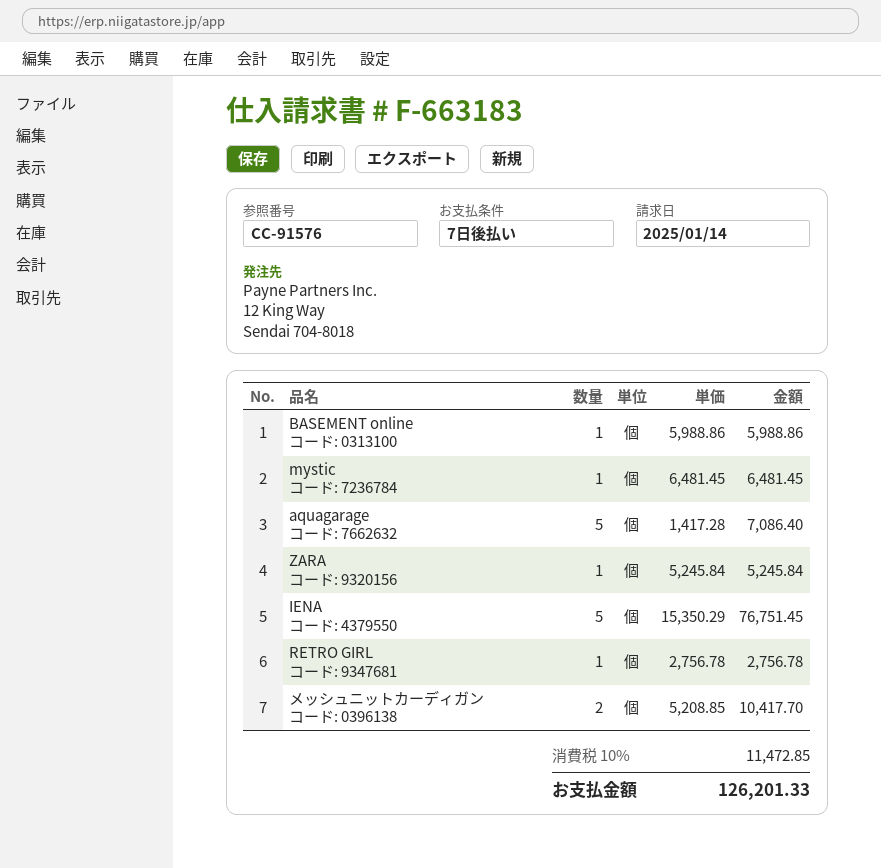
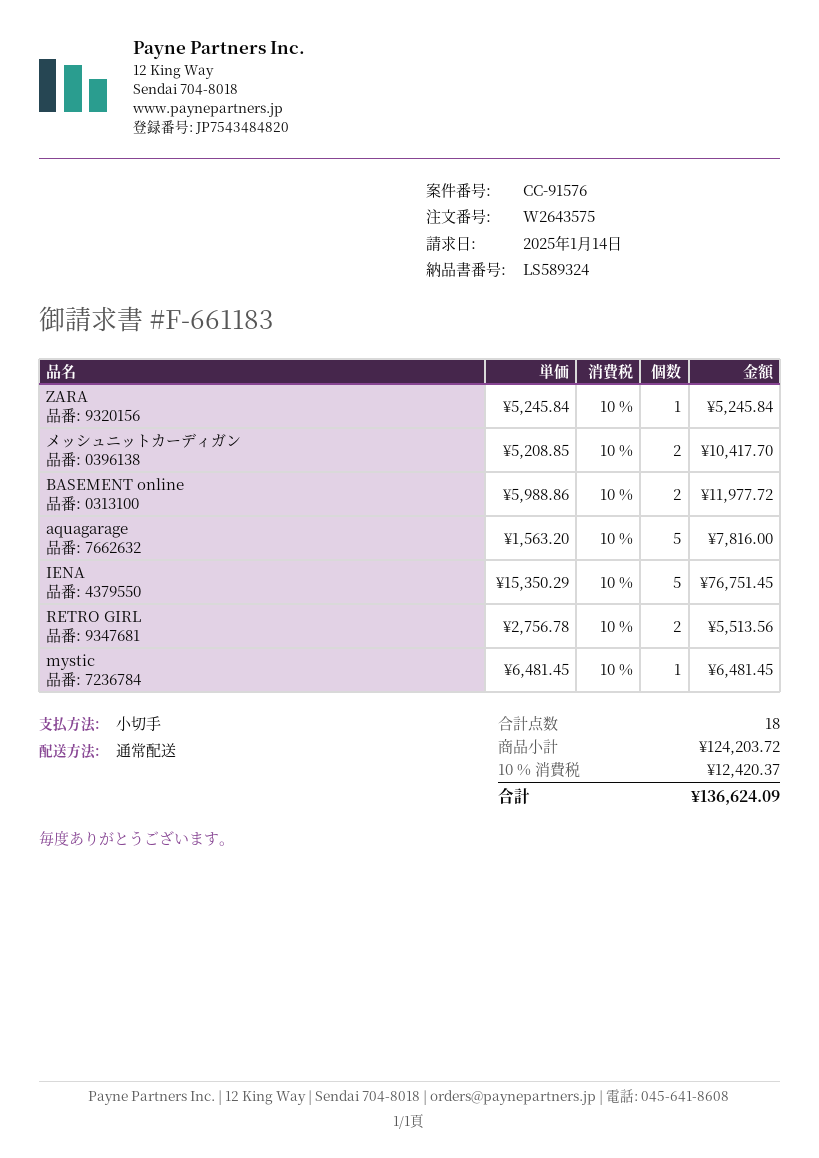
invoice number: F-663183 -> F-661183
BASEMENT online: 1 x 5988.86 = 5988.86 -> 2 x 5988.86 = 11977.72
aquagarage: 5 x 1417.28 = 7086.40 -> 5 x 1563.20 = 7816.00
RETRO GIRL: 1 x 2756.78 = 2756.78 -> 2 x 2756.78 = 5513.56
tax: 10% = 11472.85 -> 10% = 12420.37
total: 126201.33 -> 136624.09

